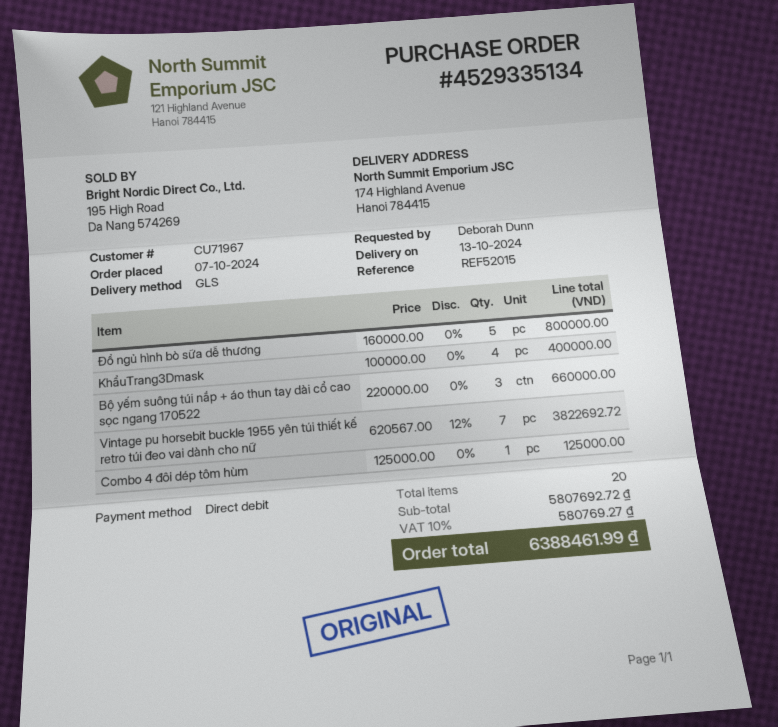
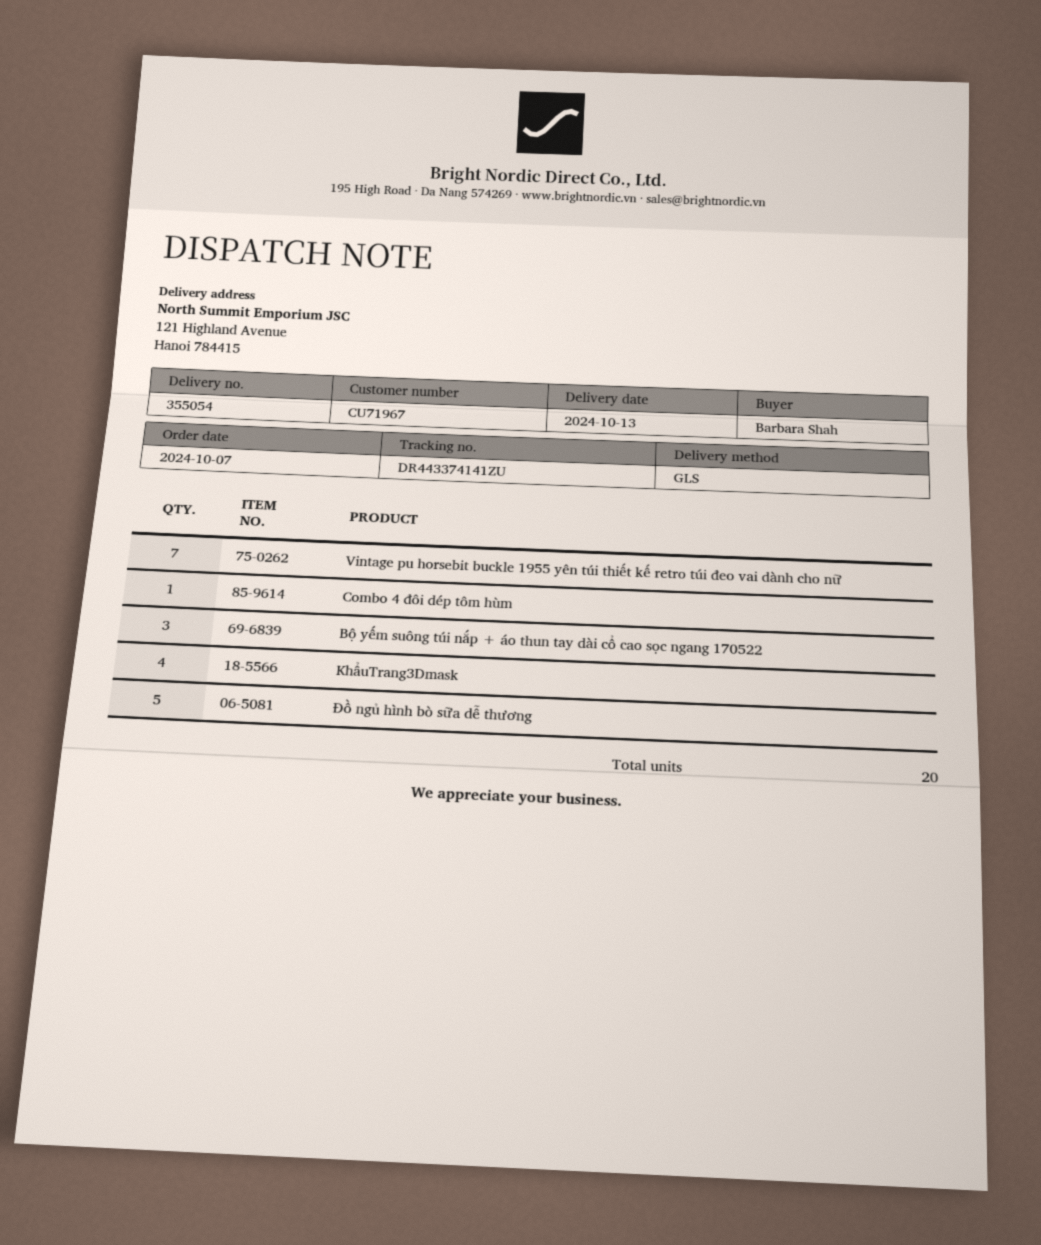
ordered by: Deborah Dunn -> Barbara Shah
ship to: 174 Highland Avenue, Hanoi 784415 -> 121 Highland Avenue, Hanoi 784415

